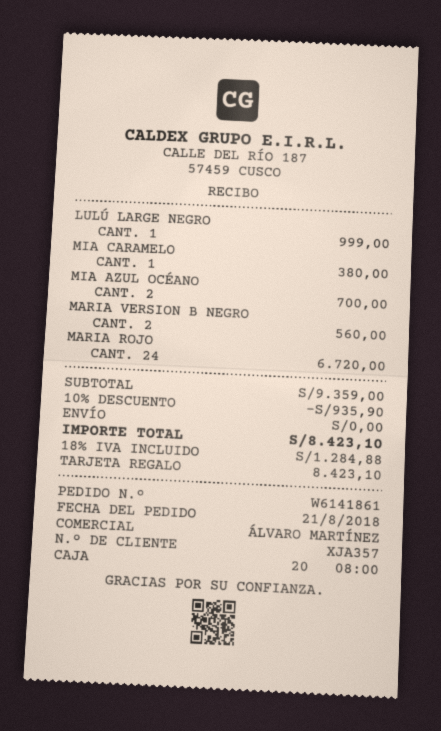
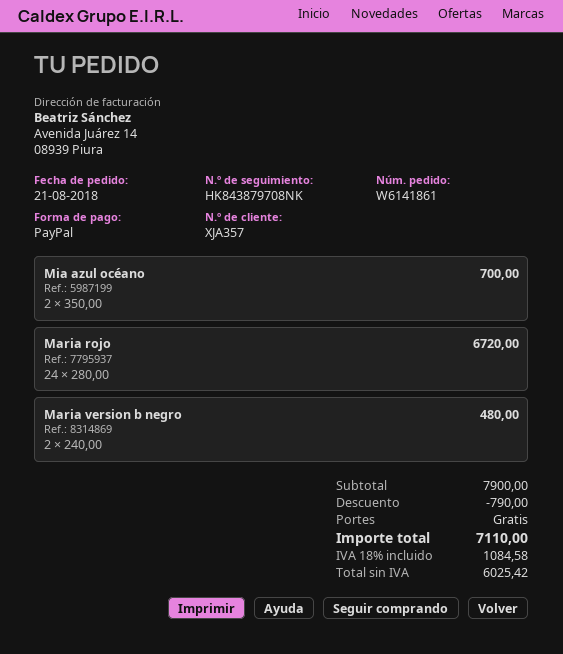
payment method: gift card -> PayPal
LULÚ LARGE NEGRO: 1 for 999.00 -> none
MIA CARAMELO: 1 for 380.00 -> none
MARIA VERSION B NEGRO: 2 for 560.00 -> 2 for 480.00
subtotal: 9359.00 -> 7900.00
discount: 935.90 -> 790.00
tax: 18% = 1284.88 -> 18% = 1084.58
total: 8423.10 -> 7110.00

